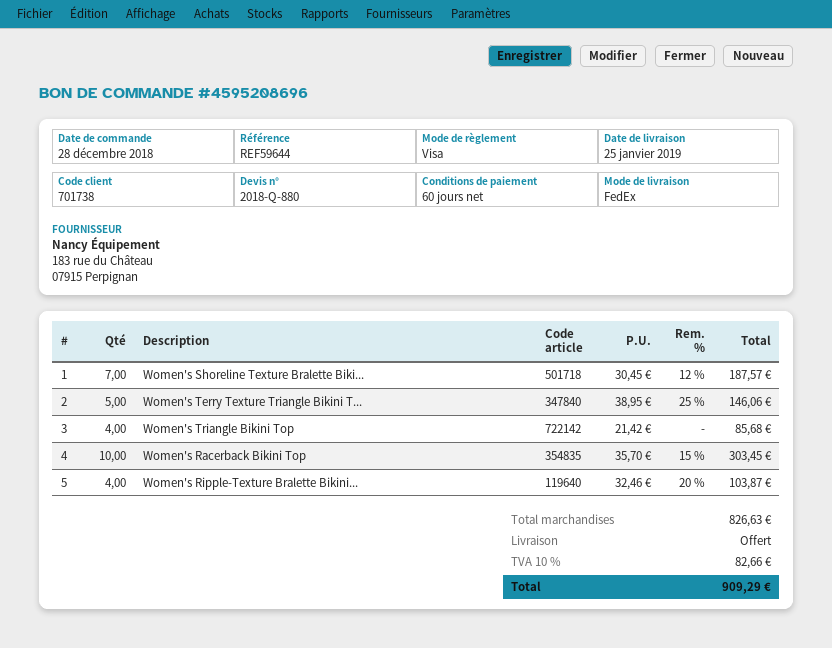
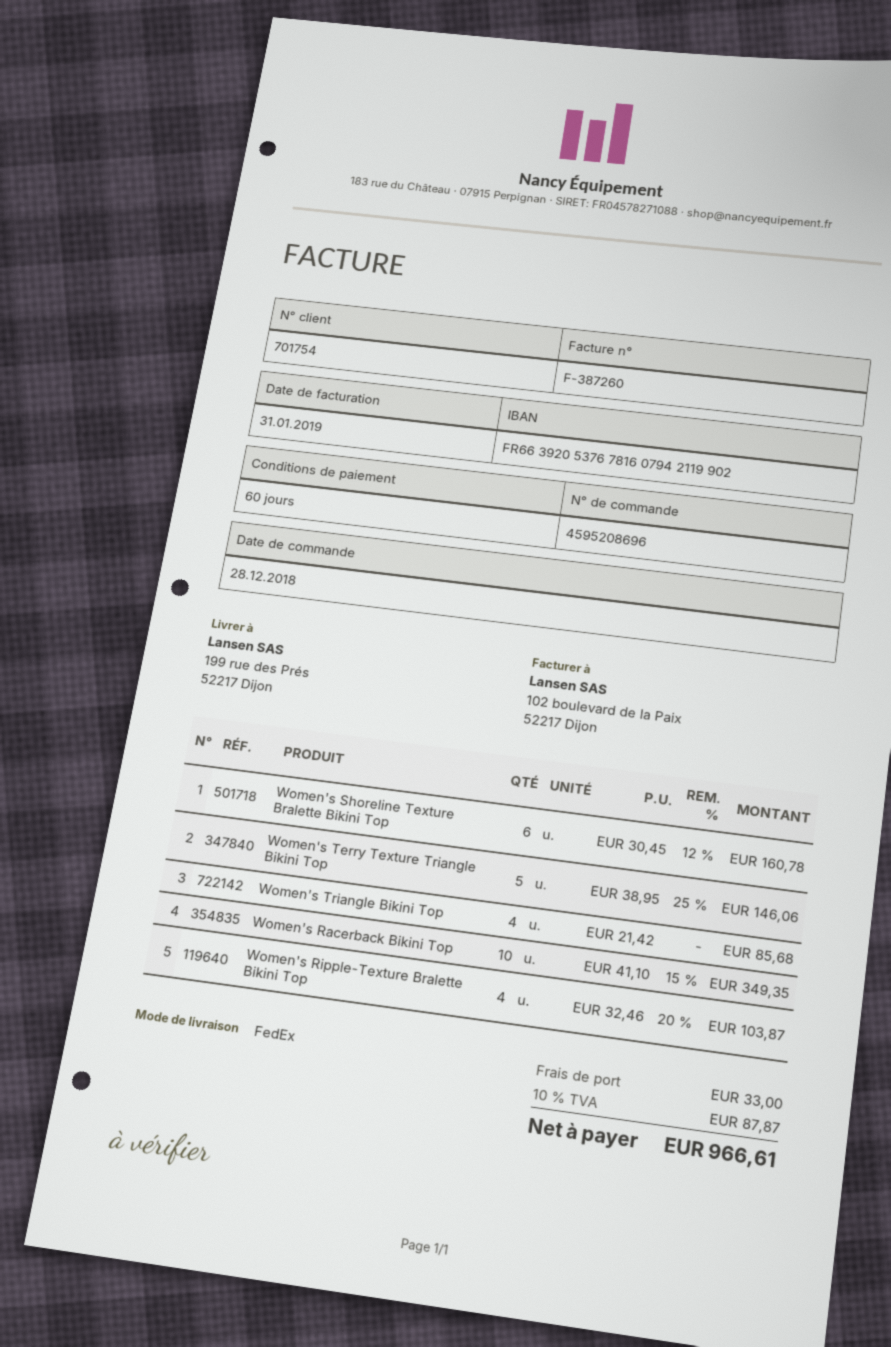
customer number: 701738 -> 701754
Women's Shoreline Texture Bralette Biki...: 7 x 30.45 - 12% = 187.57 -> 6 x 30.45 - 12% = 160.78
Women's Racerback Bikini Top: 10 x 35.70 - 15% = 303.45 -> 10 x 41.10 - 15% = 349.35
shipping: 0.00 -> 33.00
tax: 10% = 82.66 -> 10% = 87.87
total: 909.29 -> 966.61

